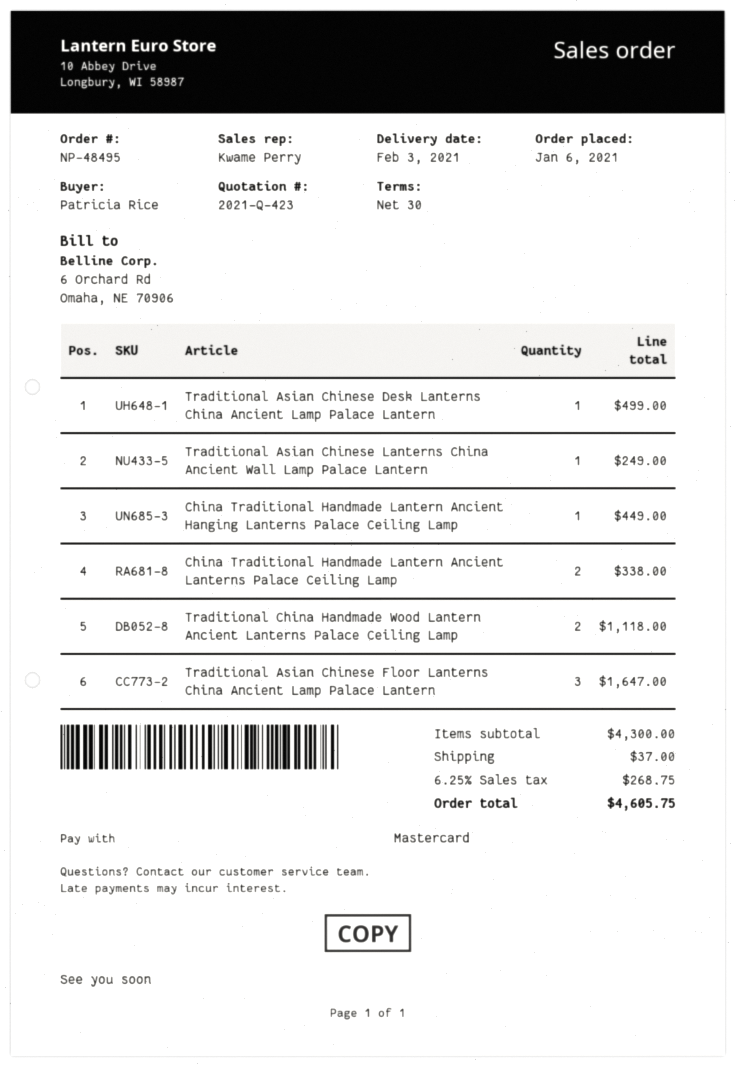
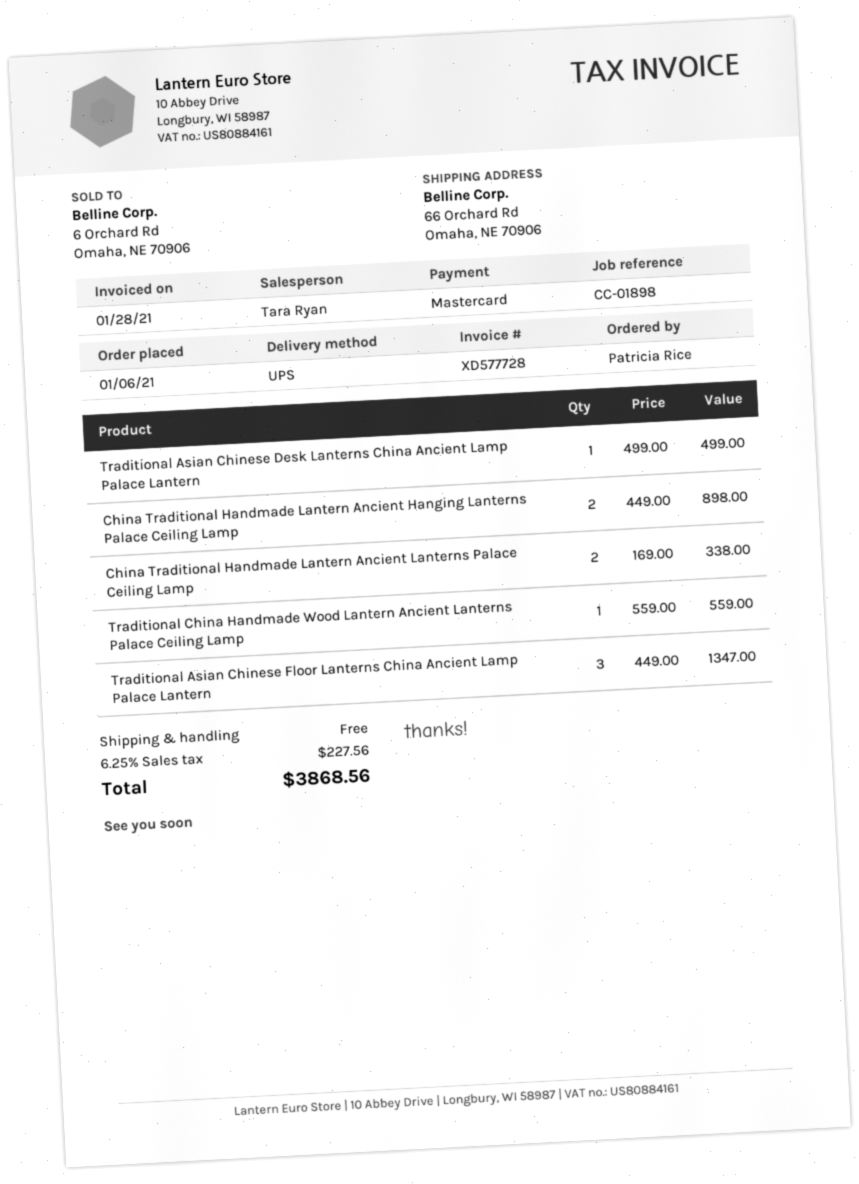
sales rep: Kwame Perry -> Tara Ryan
Traditional Asian Chinese Lanterns China Ancient Wall Lamp Palace Lantern: 1 for 249.00 -> none
China Traditional Handmade Lantern Ancient Hanging Lanterns Palace Ceiling Lamp: 1 for 449.00 -> 2 for 898.00
Traditional China Handmade Wood Lantern Ancient Lanterns Palace Ceiling Lamp: 2 for 1118.00 -> 1 for 559.00
Traditional Asian Chinese Floor Lanterns China Ancient Lamp Palace Lantern: 3 for 1647.00 -> 3 for 1347.00
shipping: 37.00 -> 0.00
tax: 6.25% = 268.75 -> 6.25% = 227.56
total: 4605.75 -> 3868.56

